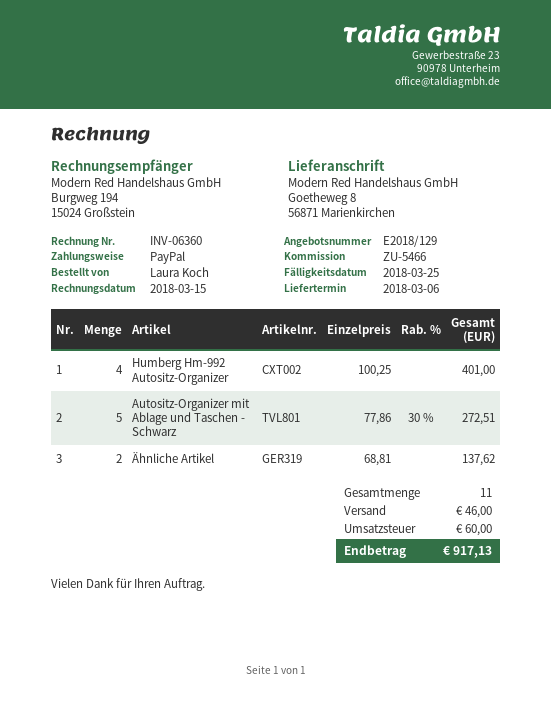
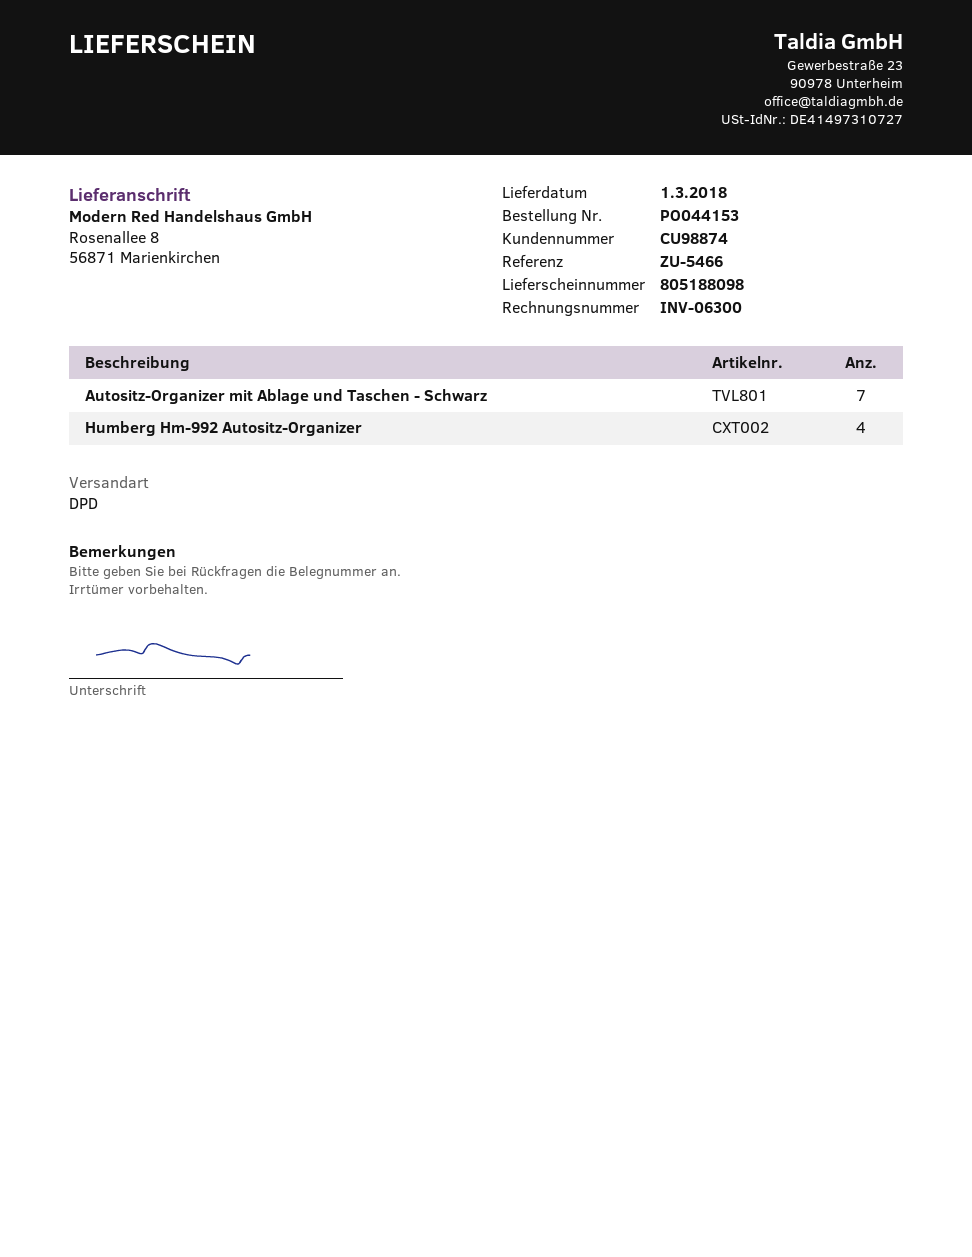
delivery date: 2018-03-06 -> 2018-03-01
invoice number: INV-06360 -> INV-06300
ship to: Goetheweg 8, 56871 Marienkirchen -> Rosenallee 8, 56871 Marienkirchen
Autositz-Organizer mit Ablage und Taschen - Schwarz: 5 -> 7
Ähnliche Artikel: 2 -> none

